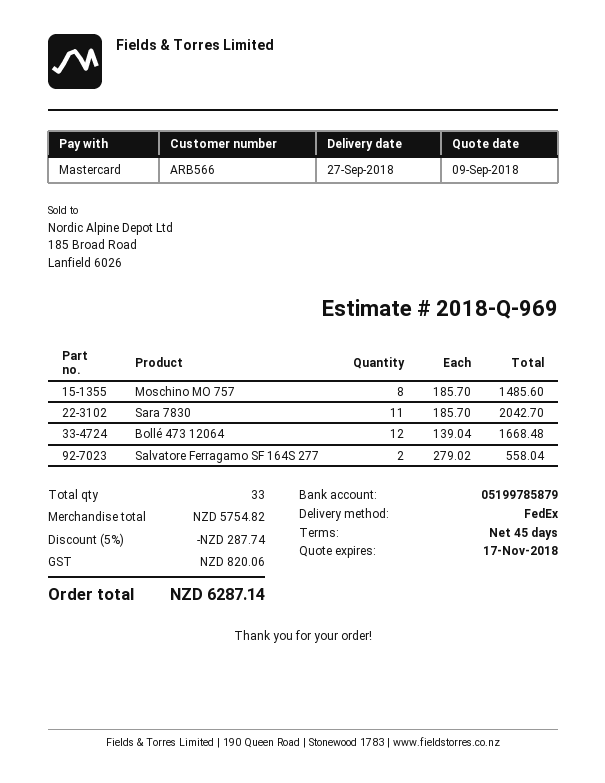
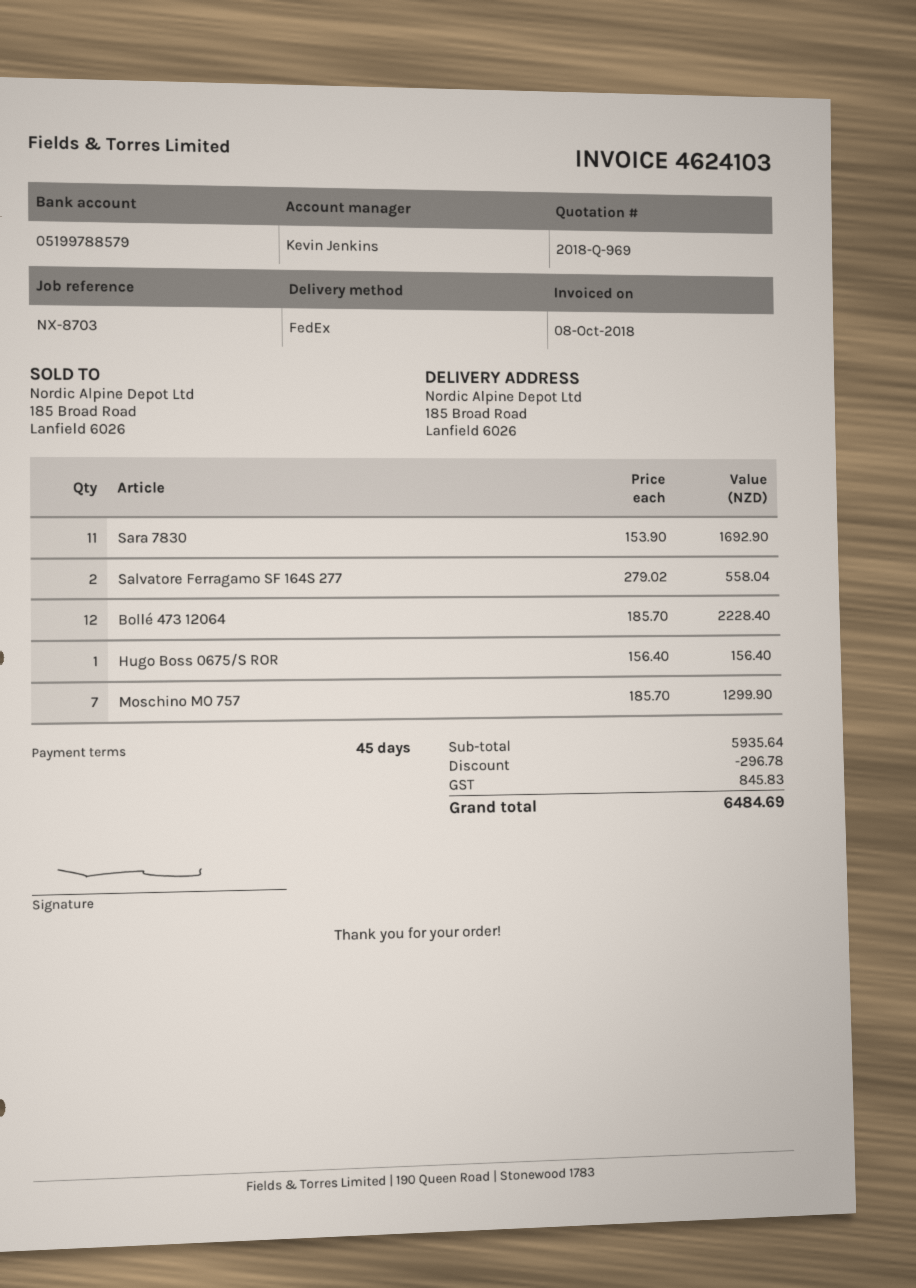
bank account: 05199785879 -> 05199788579
Moschino MO 757: 8 x 185.70 = 1485.60 -> 7 x 185.70 = 1299.90
Sara 7830: 11 x 185.70 = 2042.70 -> 11 x 153.90 = 1692.90
Bollé 473 12064: 12 x 139.04 = 1668.48 -> 12 x 185.70 = 2228.40
Hugo Boss 0675/S ROR: none -> 1 x 156.40 = 156.40
subtotal: 5754.82 -> 5935.64
discount: 287.74 -> 296.78
tax: 820.06 -> 845.83
total: 6287.14 -> 6484.69

